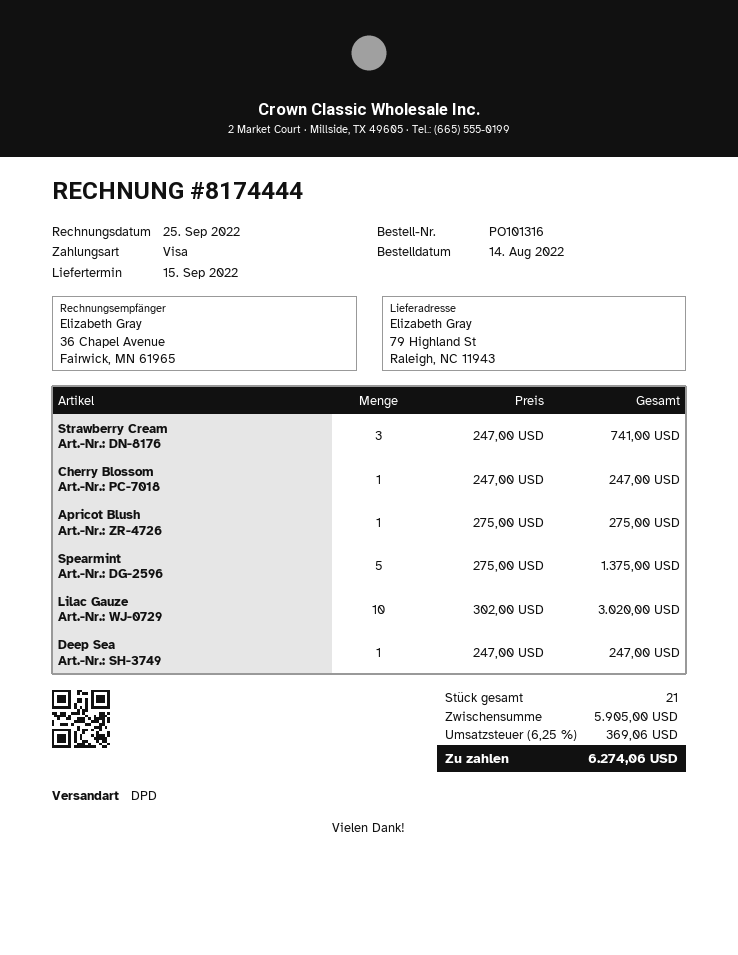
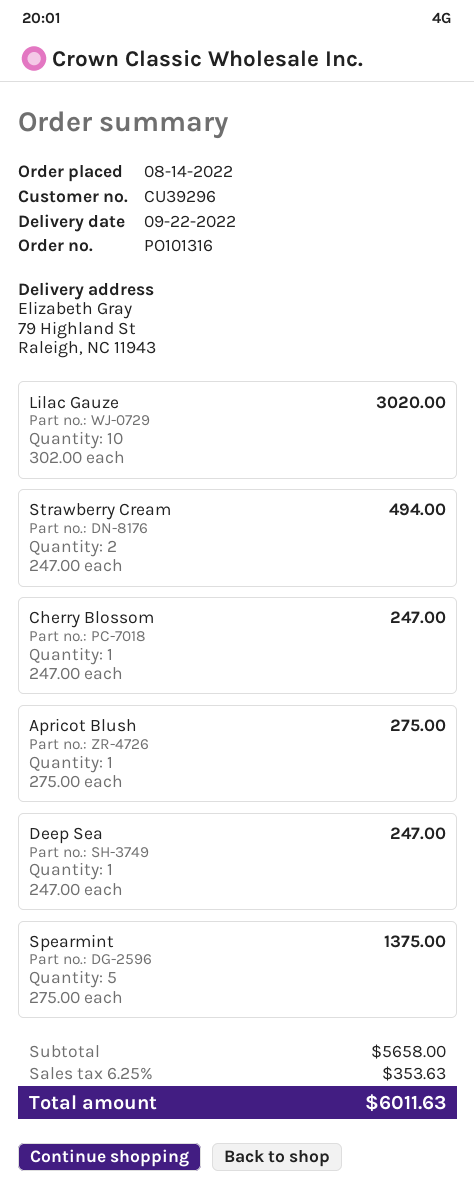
delivery date: 2022-09-15 -> 2022-09-22
Strawberry Cream: 3 x 247.00 = 741.00 -> 2 x 247.00 = 494.00
subtotal: 5905.00 -> 5658.00
tax: 6.25% = 369.06 -> 6.25% = 353.63
total: 6274.06 -> 6011.63

